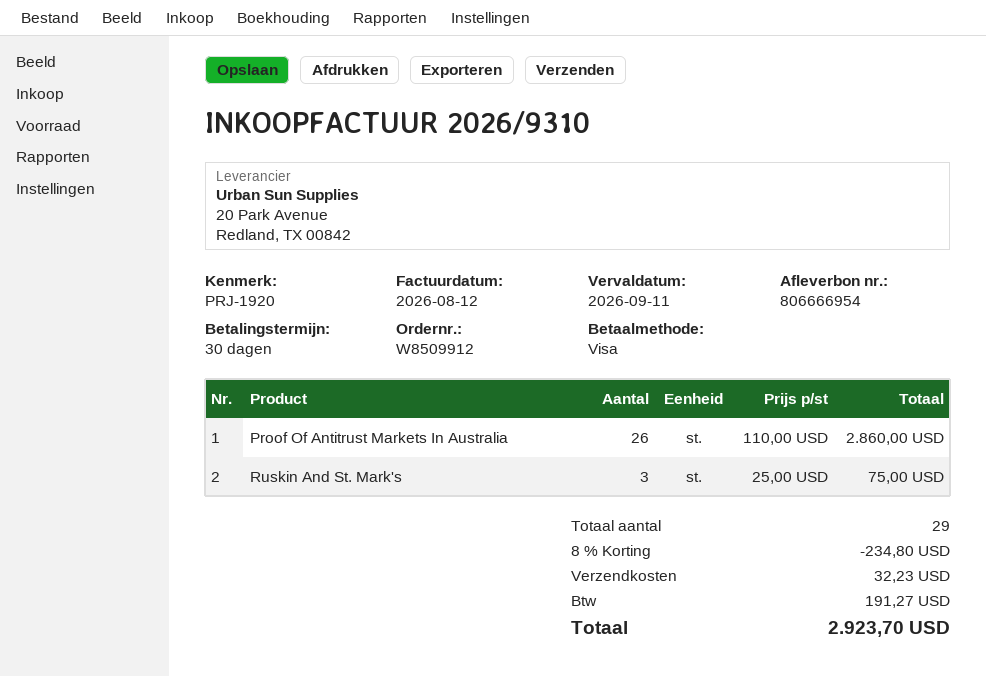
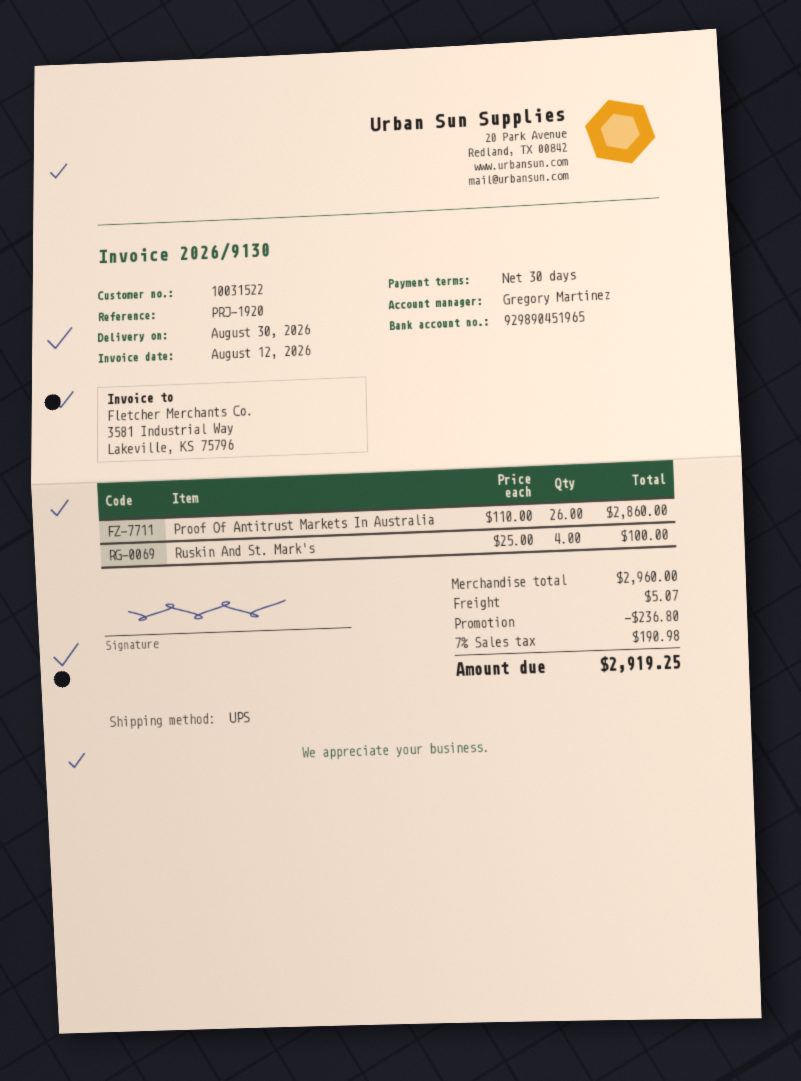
invoice number: 2026/9310 -> 2026/9130
Ruskin And St. Mark's: 3 x 25.00 = 75.00 -> 4 x 25.00 = 100.00
discount: 234.80 -> 236.80
shipping: 32.23 -> 5.07
tax: 191.27 -> 190.98
total: 2923.70 -> 2919.25

